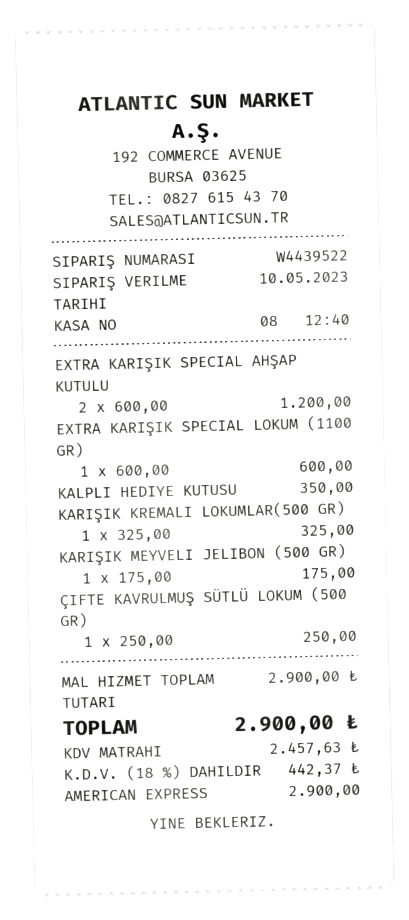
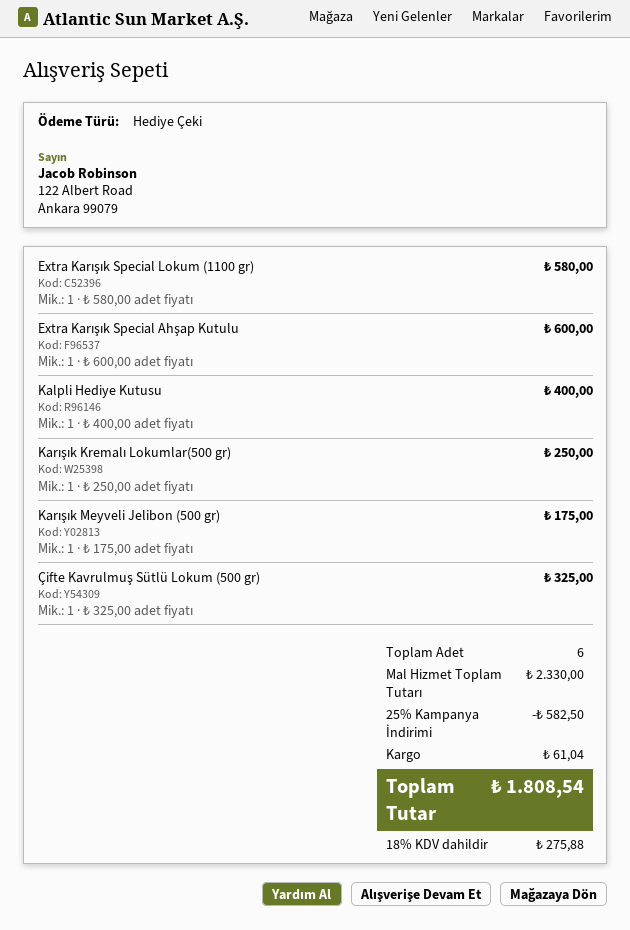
payment method: American Express -> gift card
EXTRA KARIŞIK SPECIAL AHŞAP KUTULU: 2 x 600.00 = 1200.00 -> 1 x 600.00 = 600.00
EXTRA KARIŞIK SPECIAL LOKUM (1100 GR): 1 x 600.00 = 600.00 -> 1 x 580.00 = 580.00
KALPLI HEDIYE KUTUSU: 1 x 350.00 = 350.00 -> 1 x 400.00 = 400.00
KARIŞIK KREMALI LOKUMLAR(500 GR): 1 x 325.00 = 325.00 -> 1 x 250.00 = 250.00
ÇIFTE KAVRULMUŞ SÜTLÜ LOKUM (500 GR): 1 x 250.00 = 250.00 -> 1 x 325.00 = 325.00
subtotal: 2900.00 -> 2330.00
discount: none -> 25% = 582.50
shipping: none -> 61.04
tax: 18% = 442.37 -> 18% = 275.88
total: 2900.00 -> 1808.54

